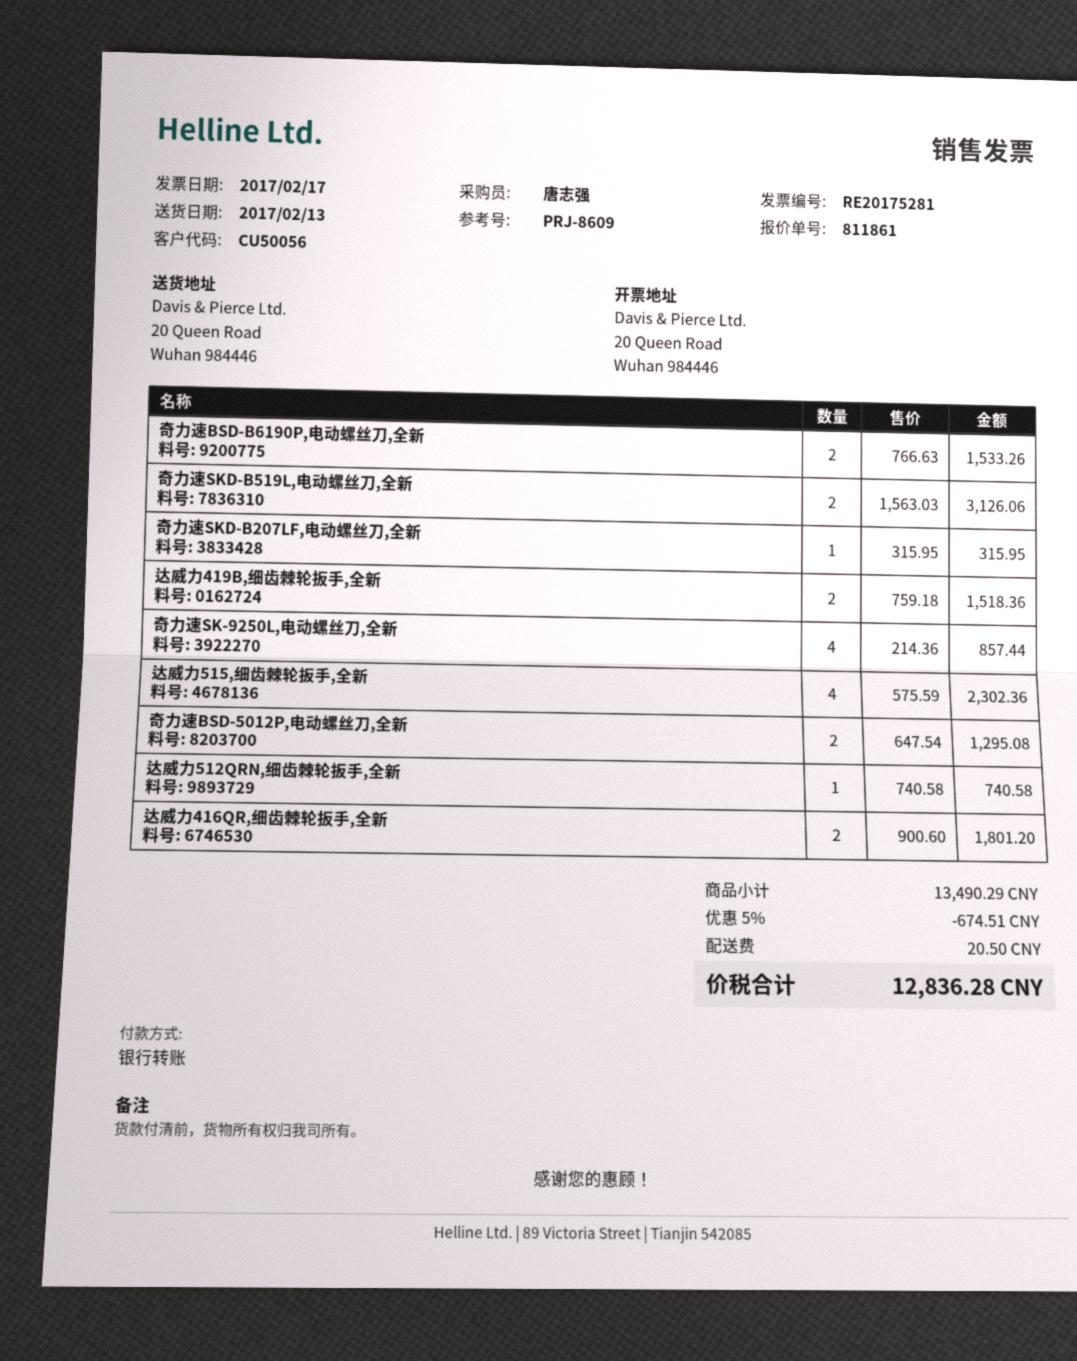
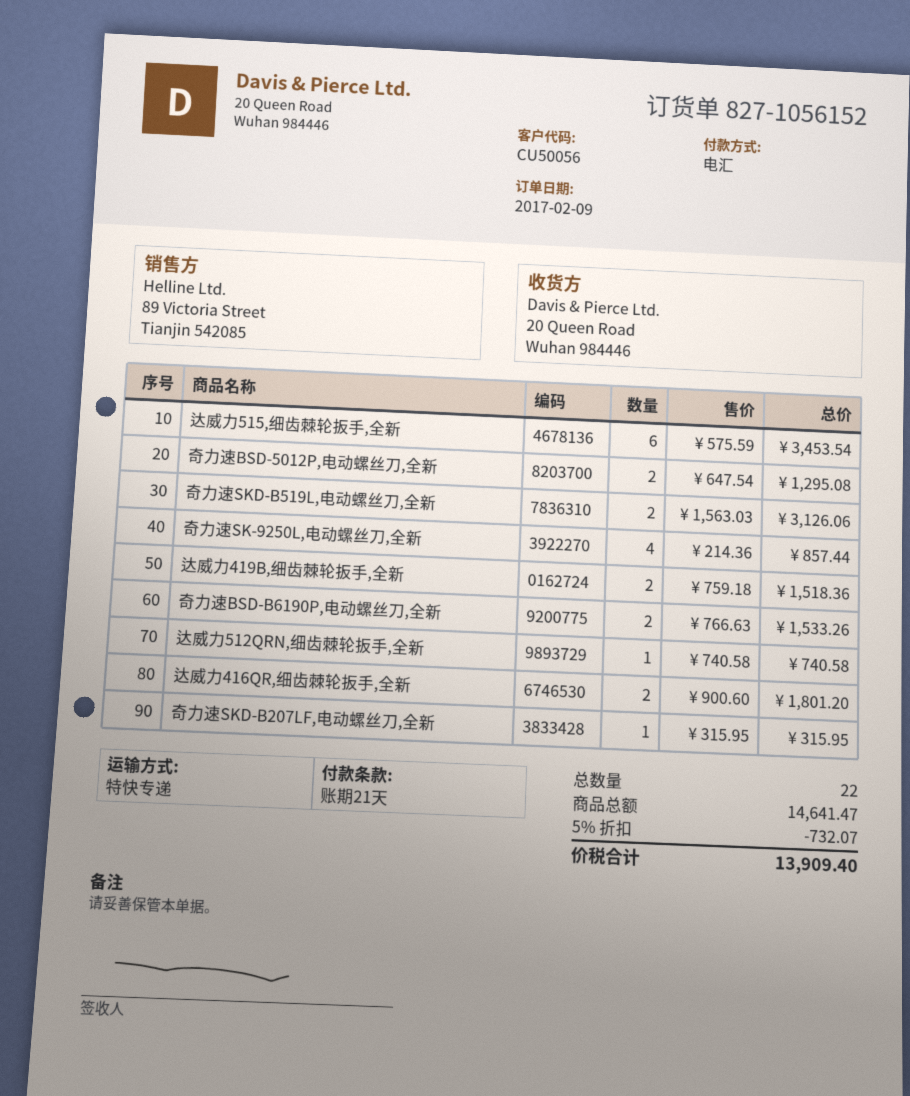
达威力515,细齿棘轮扳手,全新: 4 x 575.59 = 2302.36 -> 6 x 575.59 = 3453.54
subtotal: 13490.29 -> 14641.47
discount: 5% = 674.51 -> 5% = 732.07
shipping: 20.50 -> none
total: 12836.28 -> 13909.40

